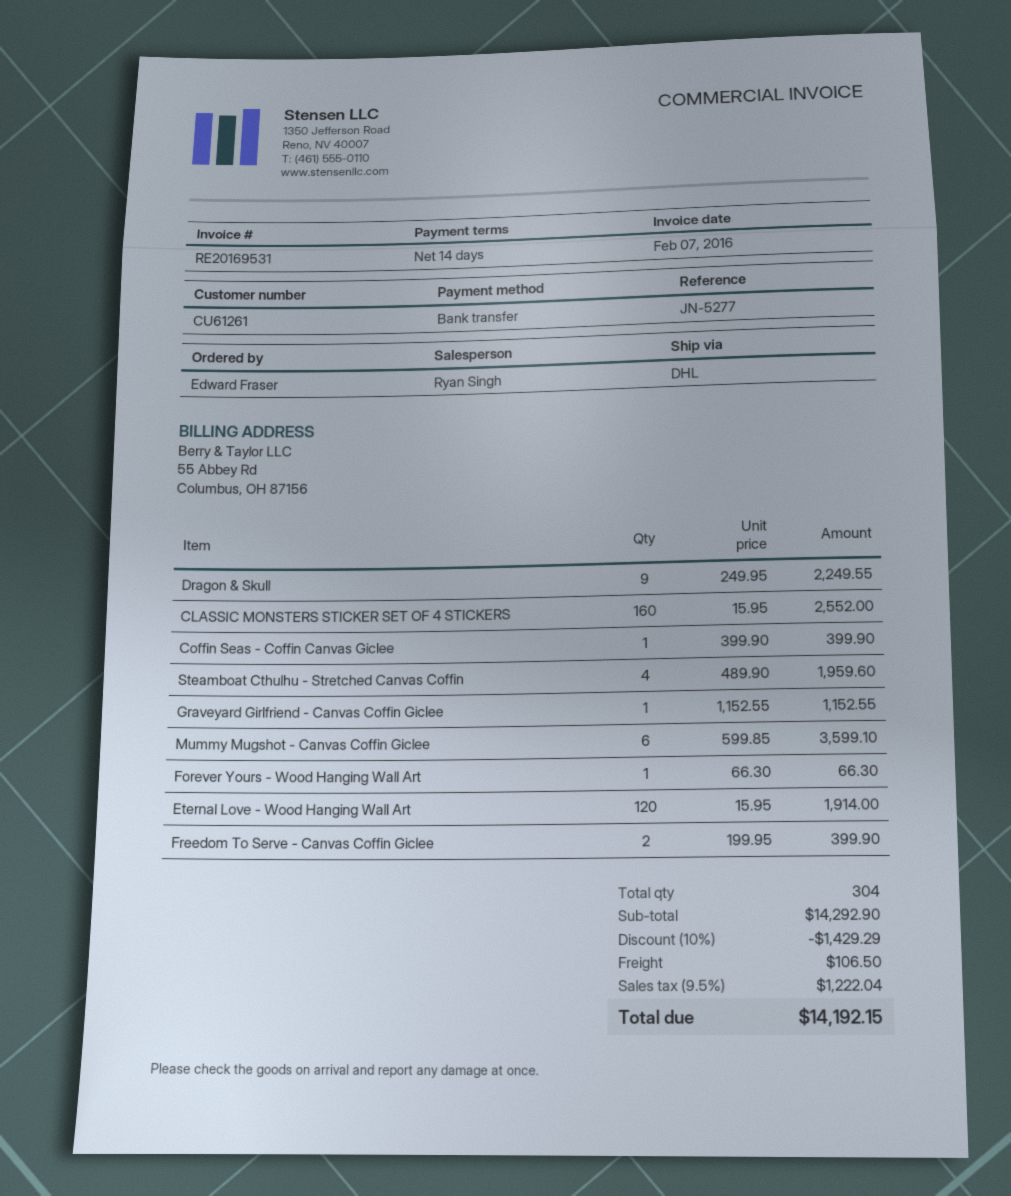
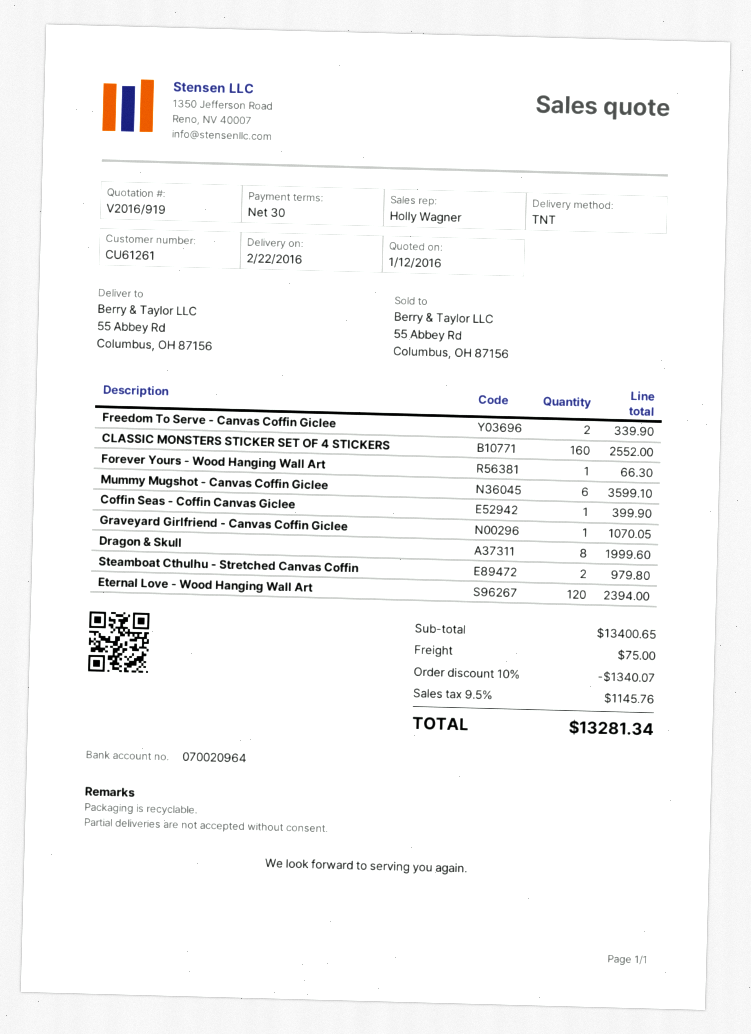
payment terms: 14 days -> 30 days
sales rep: Ryan Singh -> Holly Wagner
shipping method: DHL -> TNT
Dragon & Skull: 9 for 2249.55 -> 8 for 1999.60
Steamboat Cthulhu - Stretched Canvas Coffin: 4 for 1959.60 -> 2 for 979.80
Graveyard Girlfriend - Canvas Coffin Giclee: 1 for 1152.55 -> 1 for 1070.05
Eternal Love - Wood Hanging Wall Art: 120 for 1914.00 -> 120 for 2394.00
Freedom To Serve - Canvas Coffin Giclee: 2 for 399.90 -> 2 for 339.90
subtotal: 14292.90 -> 13400.65
discount: 10% = 1429.29 -> 10% = 1340.07
shipping: 106.50 -> 75.00
tax: 9.5% = 1222.04 -> 9.5% = 1145.76
total: 14192.15 -> 13281.34

